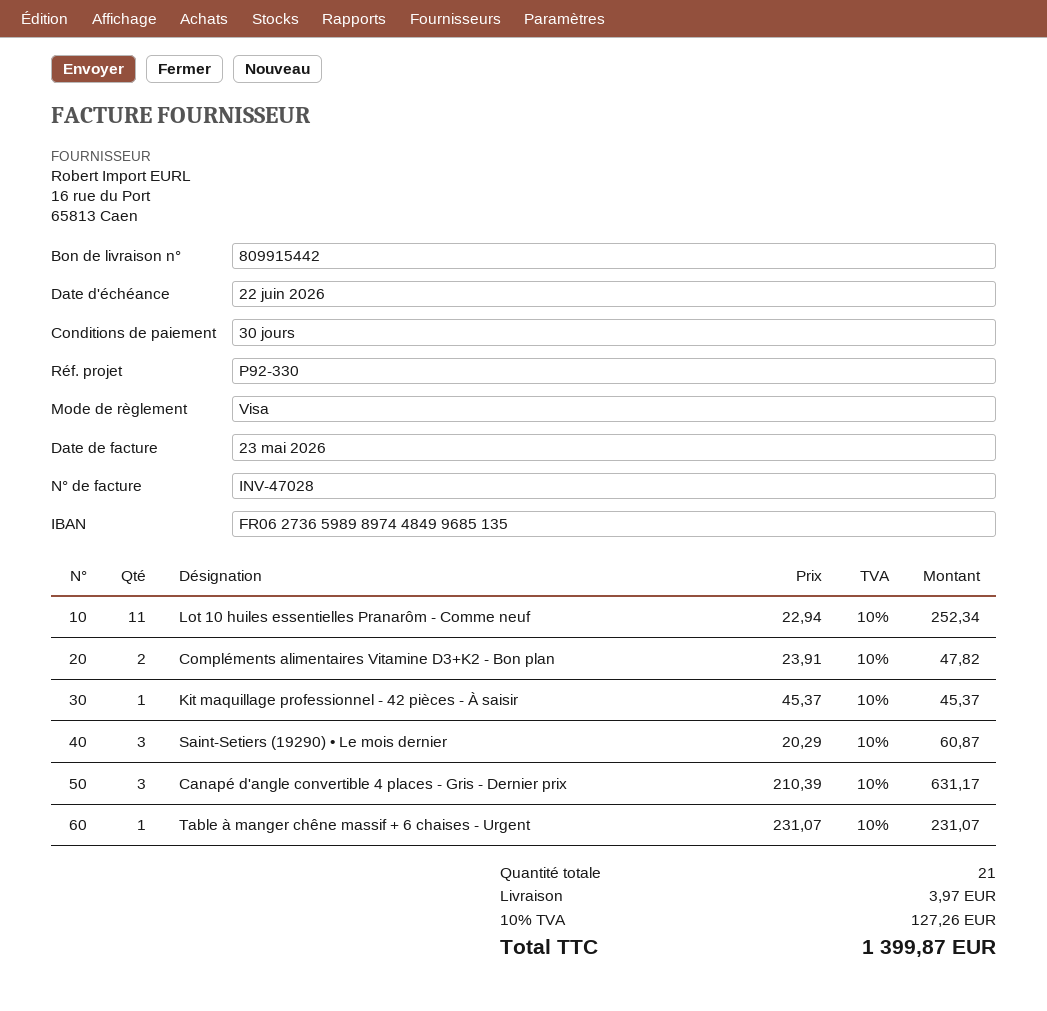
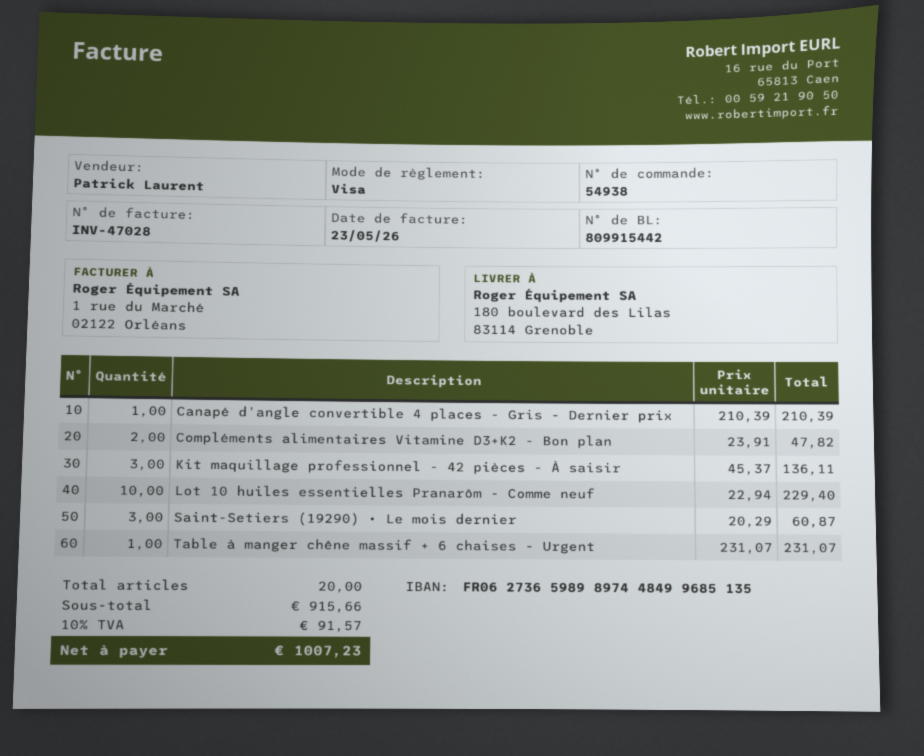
Lot 10 huiles essentielles Pranarôm - Comme neuf: 11 x 22.94 = 252.34 -> 10 x 22.94 = 229.40
Kit maquillage professionnel - 42 pièces - À saisir: 1 x 45.37 = 45.37 -> 3 x 45.37 = 136.11
Canapé d'angle convertible 4 places - Gris - Dernier prix: 3 x 210.39 = 631.17 -> 1 x 210.39 = 210.39
total quantity: 21 -> 20
shipping: 3.97 -> none
tax: 10% = 127.26 -> 10% = 91.57
total: 1399.87 -> 1007.23

